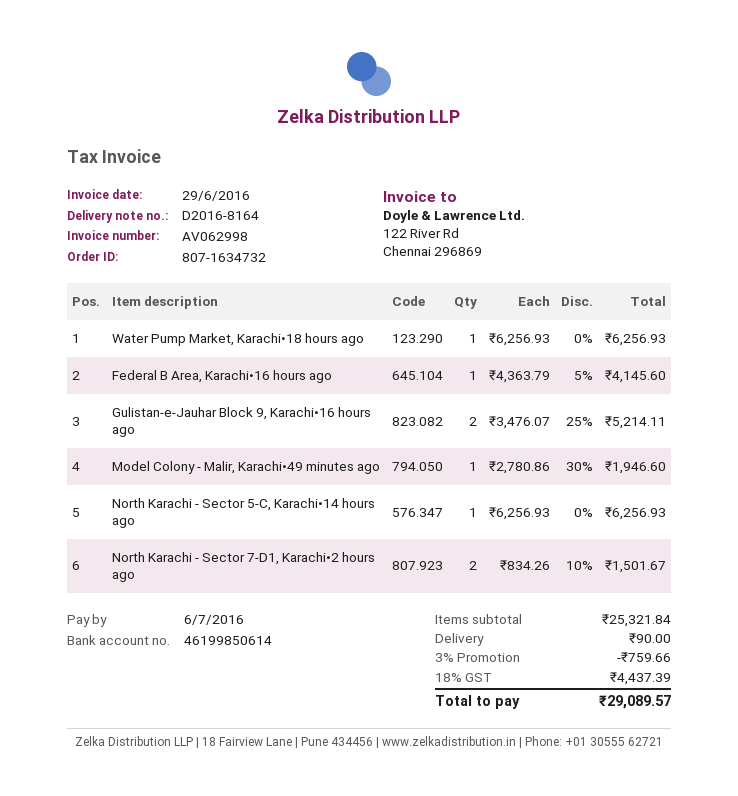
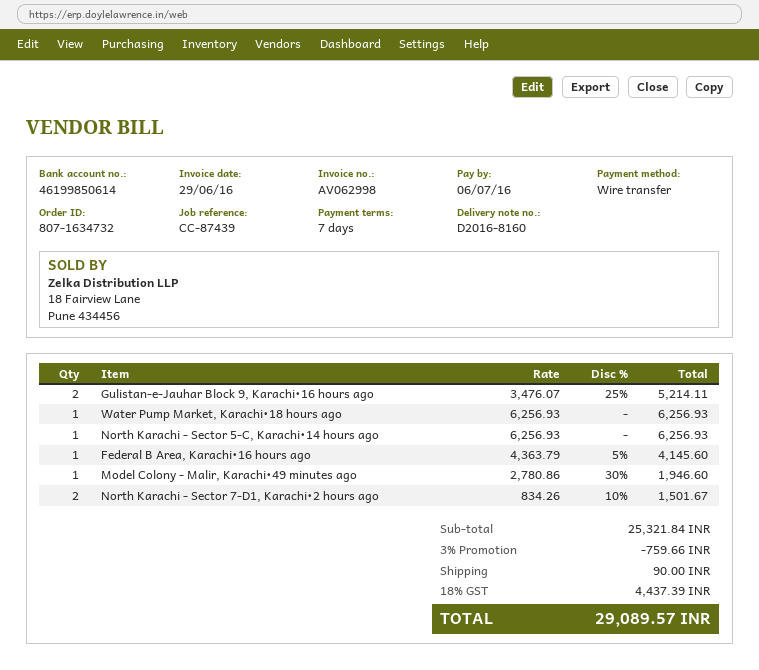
delivery note number: D2016-8164 -> D2016-8160

